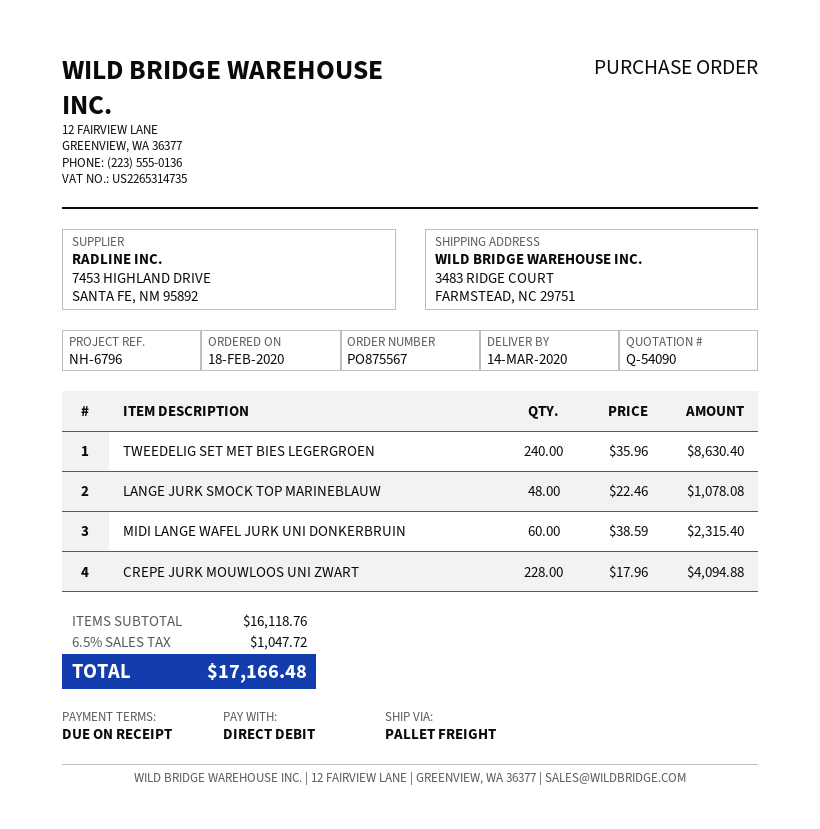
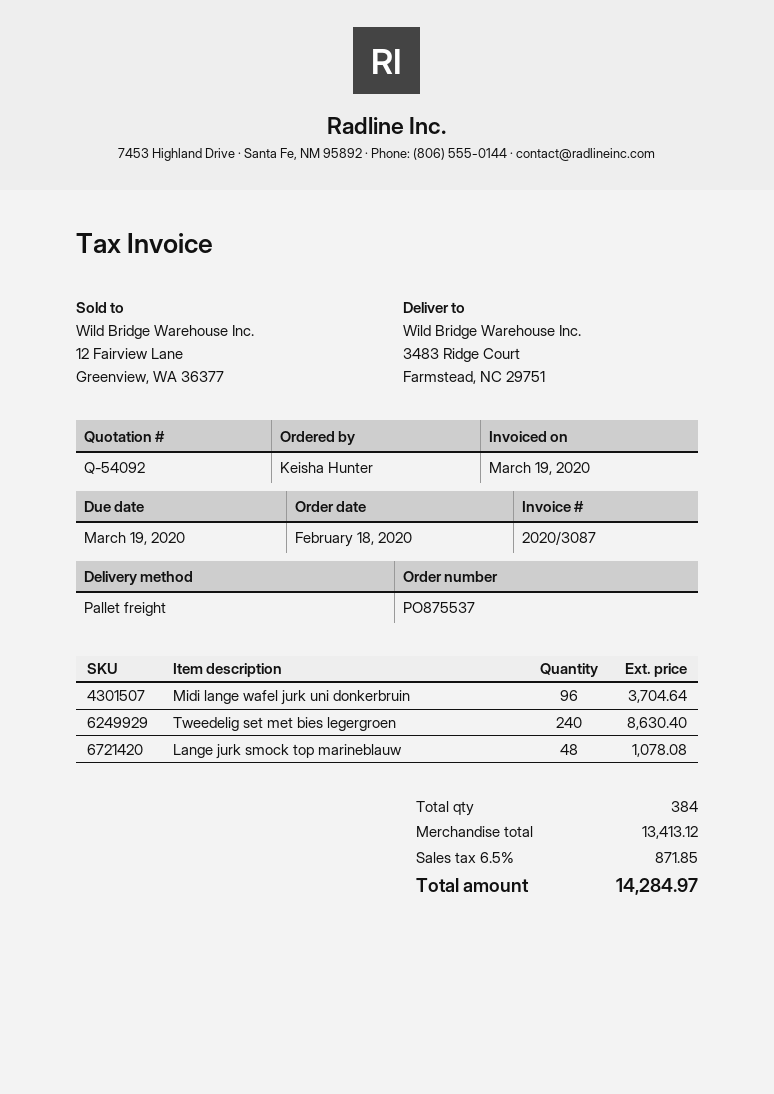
quote number: Q-54090 -> Q-54092
order number: PO875567 -> PO875537
MIDI LANGE WAFEL JURK UNI DONKERBRUIN: 60 for 2315.40 -> 96 for 3704.64
CREPE JURK MOUWLOOS UNI ZWART: 228 for 4094.88 -> none
subtotal: 16118.76 -> 13413.12
tax: 6.5% = 1047.72 -> 6.5% = 871.85
total: 17166.48 -> 14284.97

